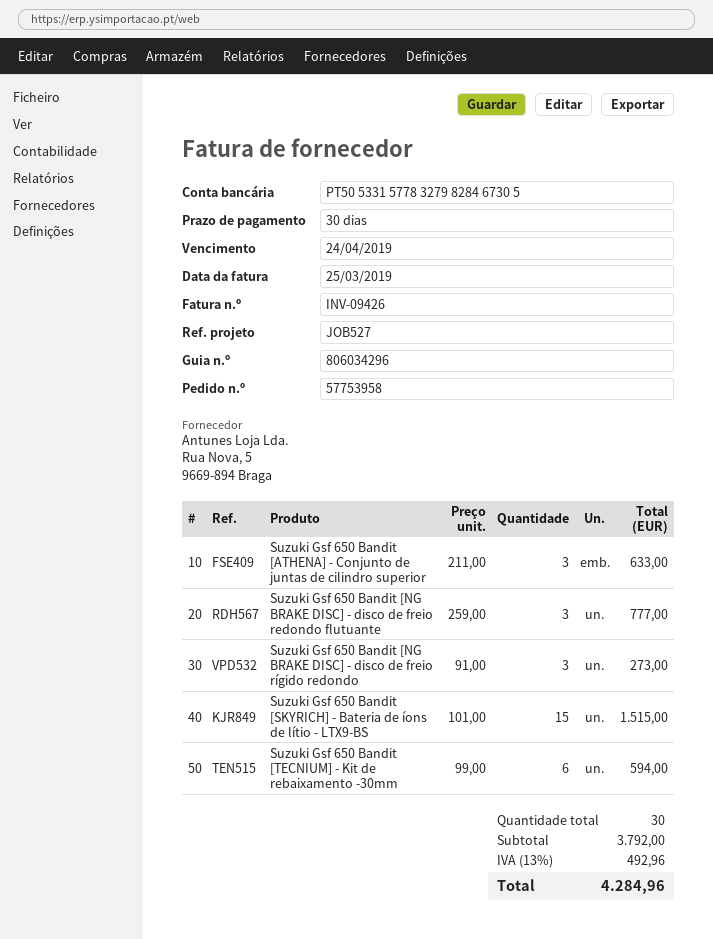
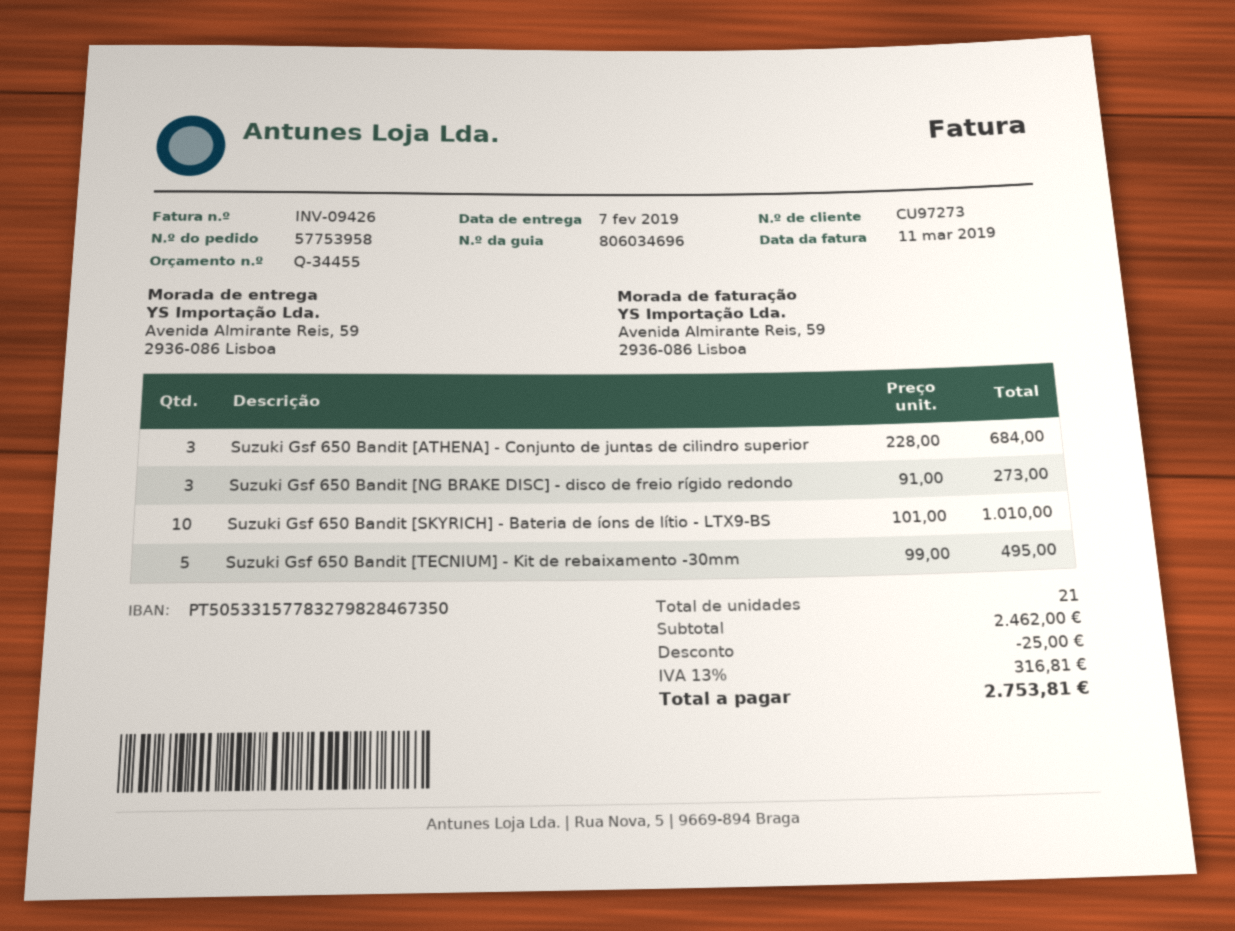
delivery note number: 806034296 -> 806034696
invoice date: 2019-03-25 -> 2019-03-11
bank account: PT50533157783279828467305 -> PT50533157783279828467350
Suzuki Gsf 650 Bandit [ATHENA] - Conjunto de juntas de cilindro superior: 3 x 211.00 = 633.00 -> 3 x 228.00 = 684.00
Suzuki Gsf 650 Bandit [NG BRAKE DISC] - disco de freio redondo flutuante: 3 x 259.00 = 777.00 -> none
Suzuki Gsf 650 Bandit [SKYRICH] - Bateria de íons de lítio - LTX9-BS: 15 x 101.00 = 1515.00 -> 10 x 101.00 = 1010.00
Suzuki Gsf 650 Bandit [TECNIUM] - Kit de rebaixamento -30mm: 6 x 99.00 = 594.00 -> 5 x 99.00 = 495.00
total quantity: 30 -> 21
subtotal: 3792.00 -> 2462.00
discount: none -> 25.00
tax: 13% = 492.96 -> 13% = 316.81
total: 4284.96 -> 2753.81

